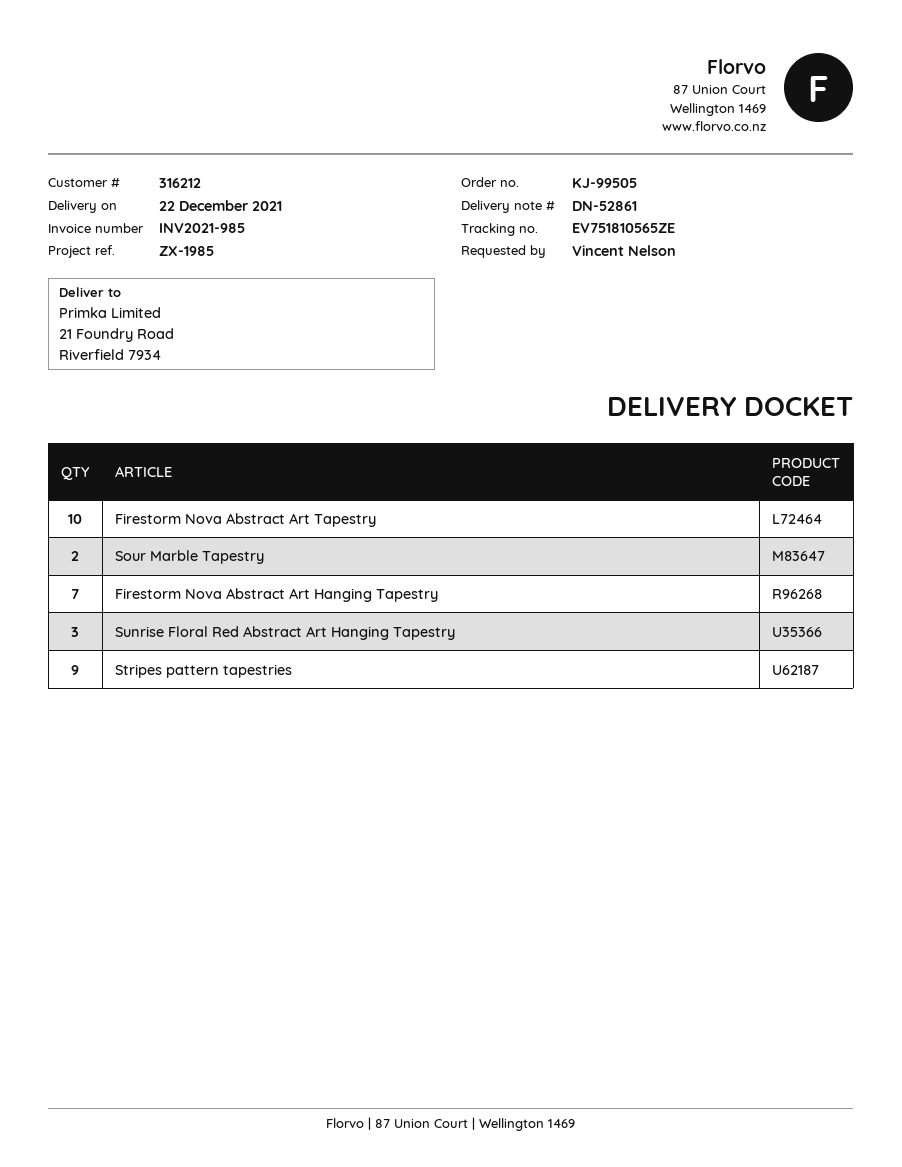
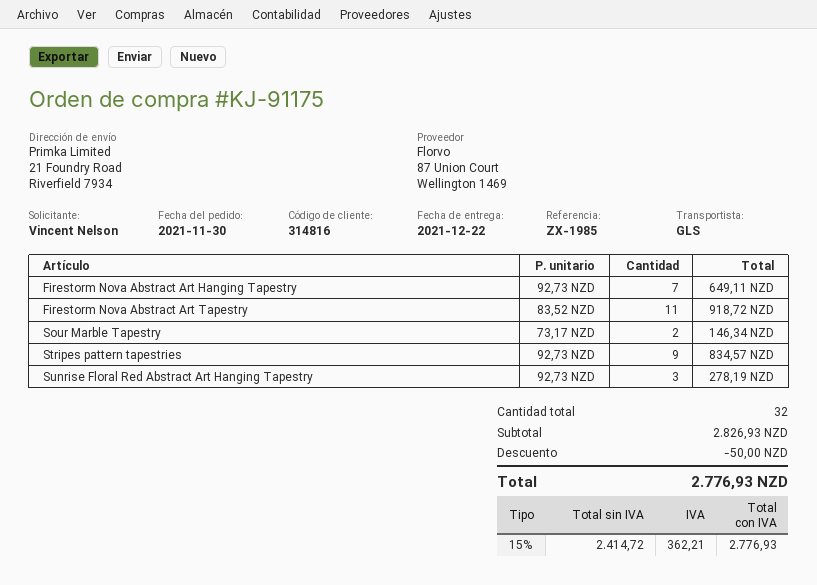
order number: KJ-99505 -> KJ-91175
customer number: 316212 -> 314816
Firestorm Nova Abstract Art Tapestry: 10 -> 11

